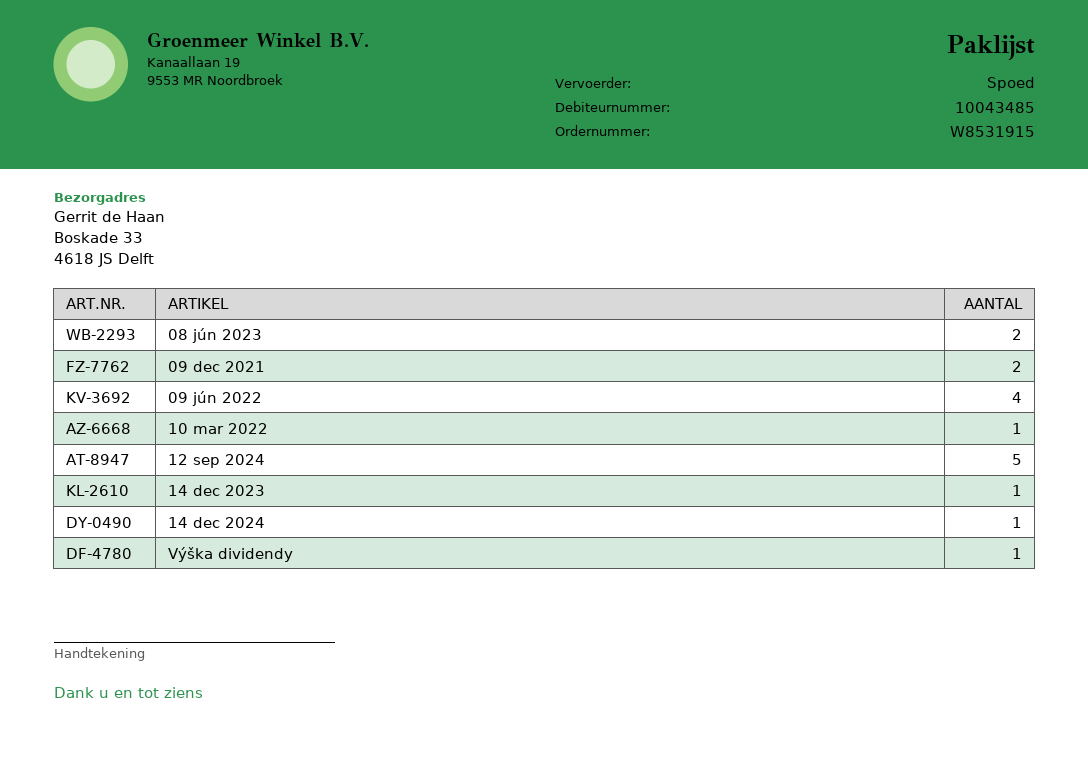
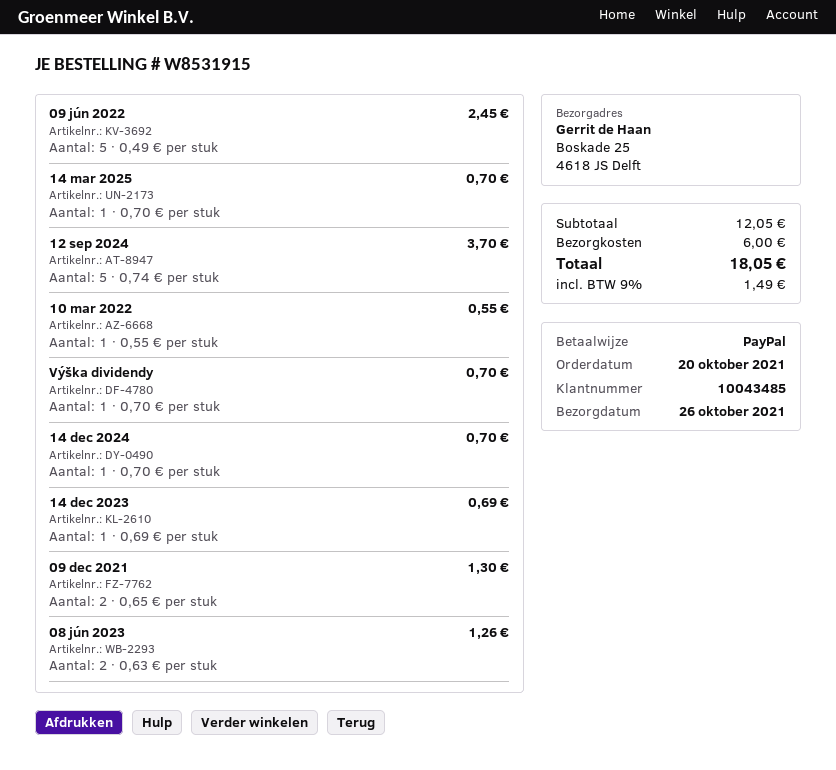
ship to: Boskade 33, 4618 JS Delft -> Boskade 25, 4618 JS Delft
09 jún 2022: 4 -> 5
14 mar 2025: none -> 1

